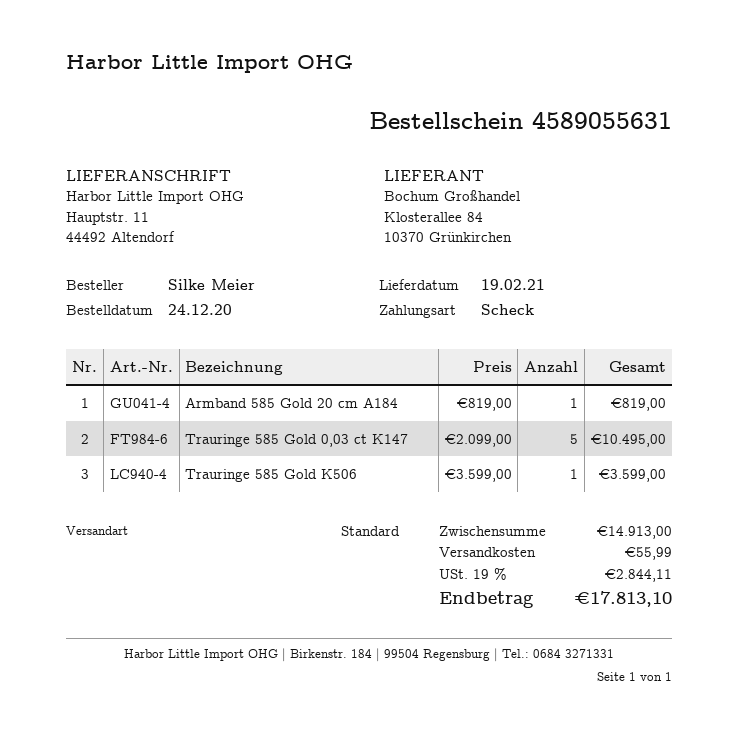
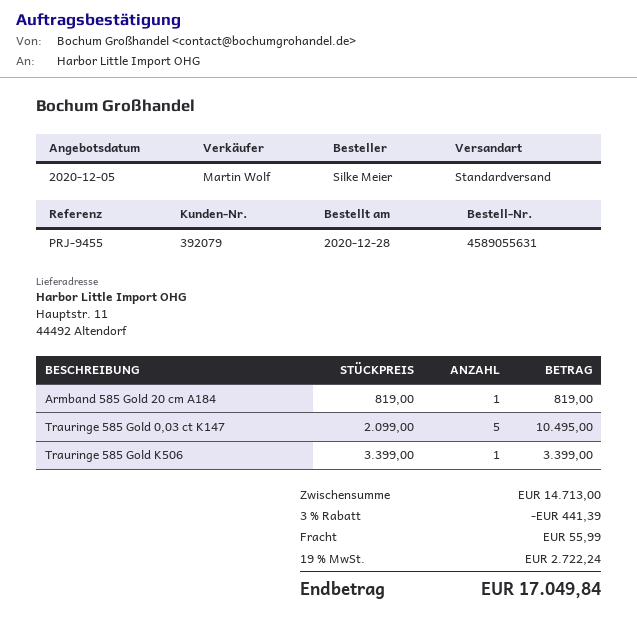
order date: 2020-12-24 -> 2020-12-28
Trauringe 585 Gold K506: 1 x 3599.00 = 3599.00 -> 1 x 3399.00 = 3399.00
subtotal: 14913.00 -> 14713.00
discount: none -> 3% = 441.39
tax: 19% = 2844.11 -> 19% = 2722.24
total: 17813.10 -> 17049.84

